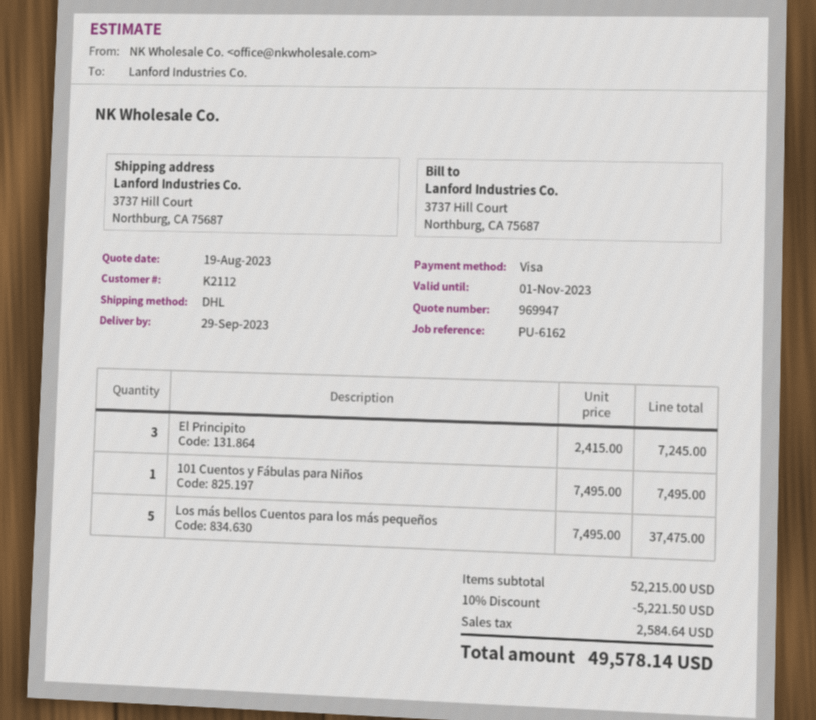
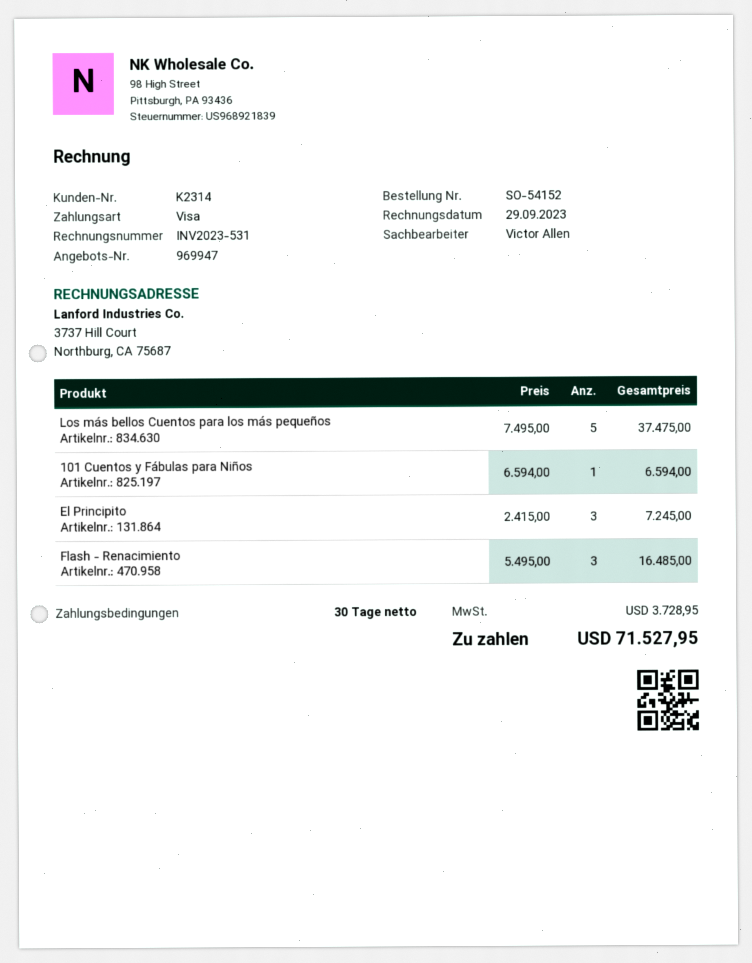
customer number: K2112 -> K2314
101 Cuentos y Fábulas para Niños: 1 x 7495.00 = 7495.00 -> 1 x 6594.00 = 6594.00
Flash - Renacimiento: none -> 3 x 5495.00 = 16485.00
discount: 10% = 5221.50 -> none
tax: 2584.64 -> 3728.95
total: 49578.14 -> 71527.95

